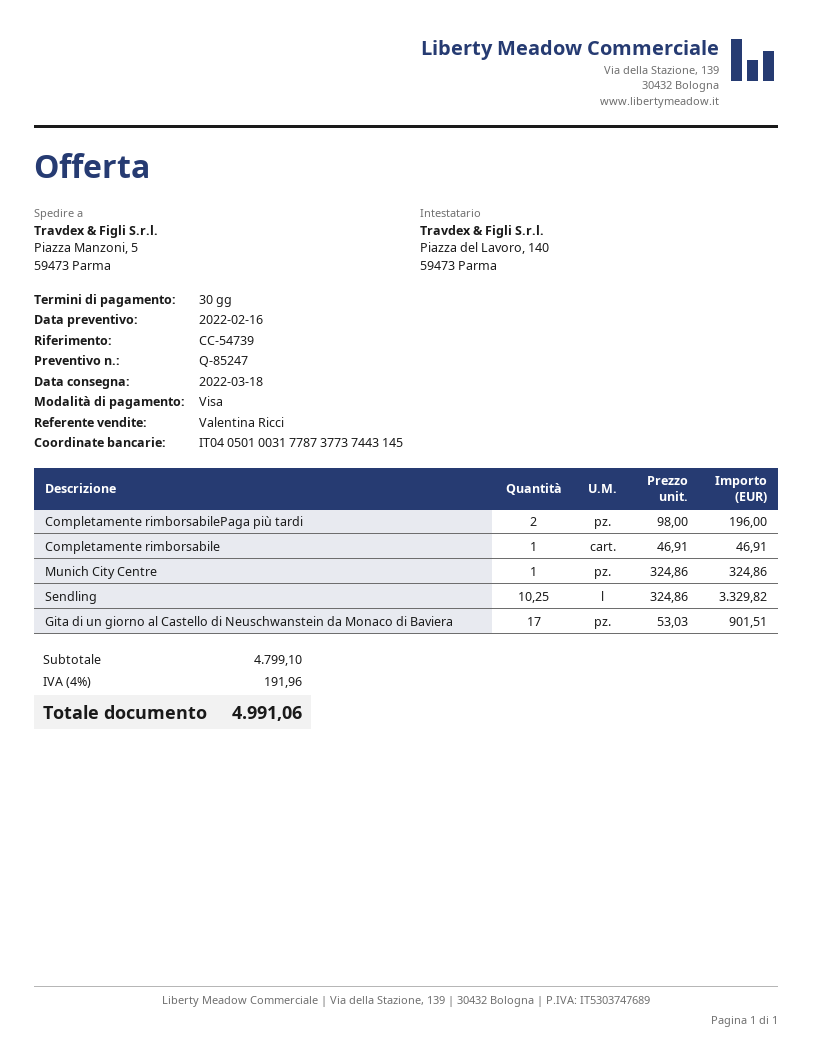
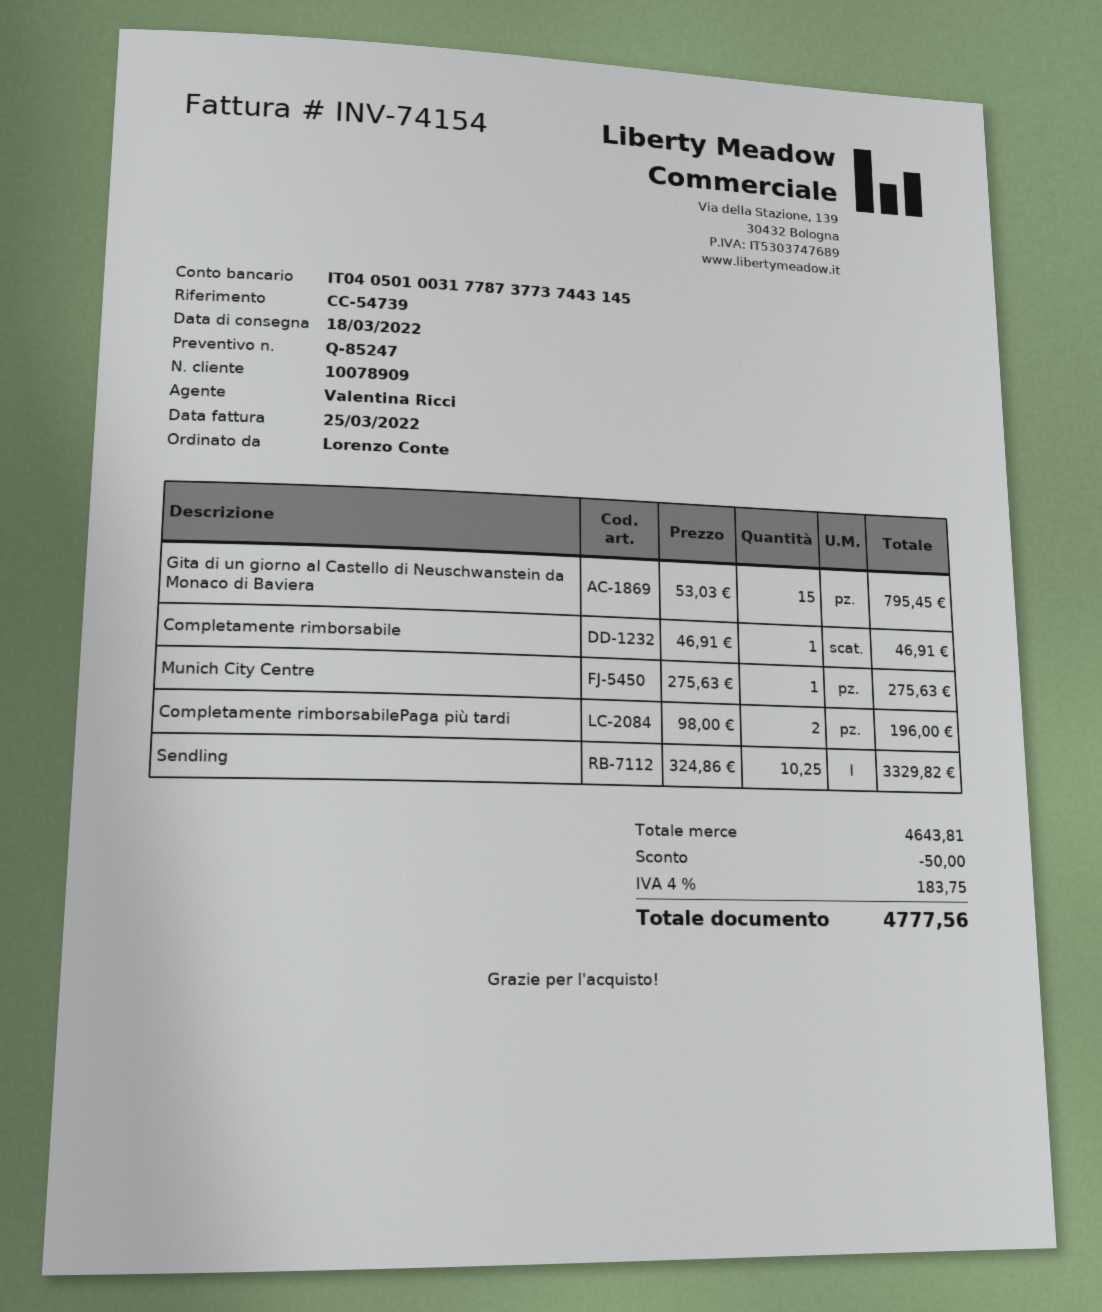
Munich City Centre: 1 x 324.86 = 324.86 -> 1 x 275.63 = 275.63
Gita di un giorno al Castello di Neuschwanstein da Monaco di Baviera: 17 x 53.03 = 901.51 -> 15 x 53.03 = 795.45
subtotal: 4799.10 -> 4643.81
discount: none -> 50.00
tax: 4% = 191.96 -> 4% = 183.75
total: 4991.06 -> 4777.56

